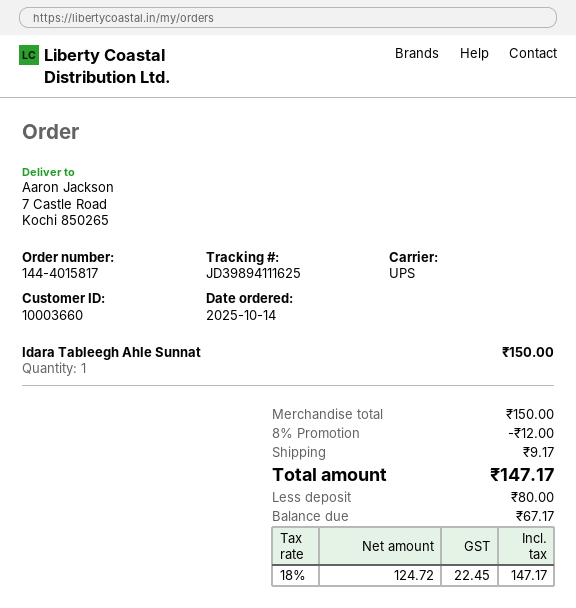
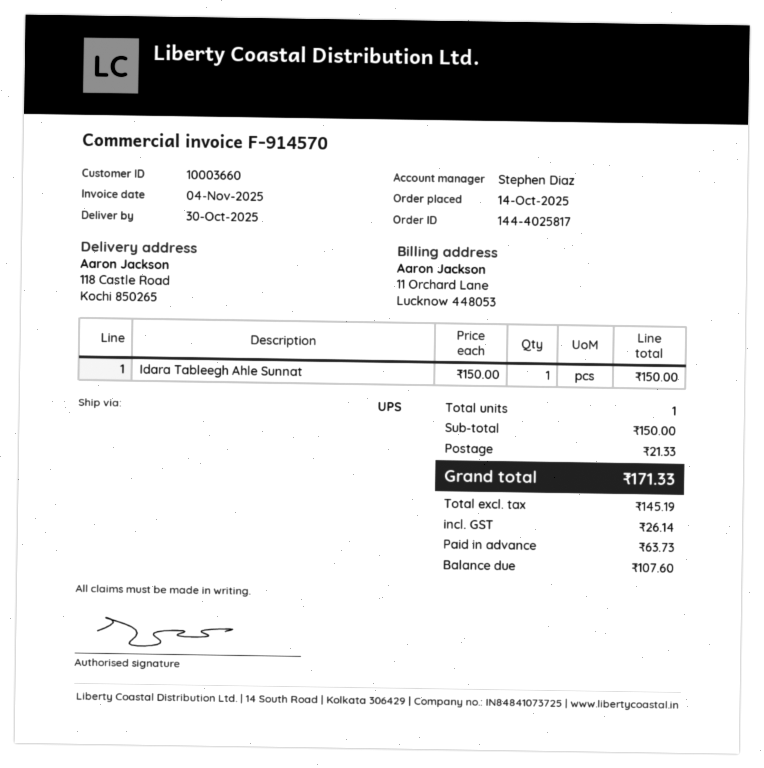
order number: 144-4015817 -> 144-4025817
ship to: 7 Castle Road, Kochi 850265 -> 118 Castle Road, Kochi 850265
discount: 8% = 12.00 -> none
shipping: 9.17 -> 21.33
net: 124.72 -> 145.19
tax: 22.45 -> 26.14
total: 147.17 -> 171.33
deposit: 80.00 -> 63.73
balance: 67.17 -> 107.60

